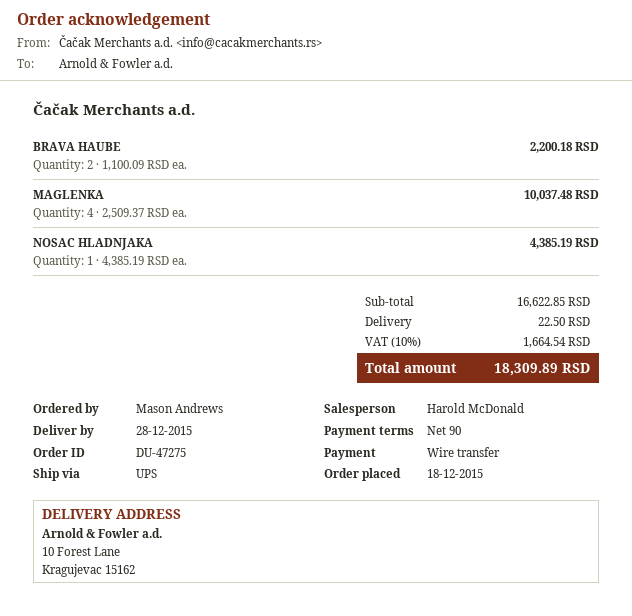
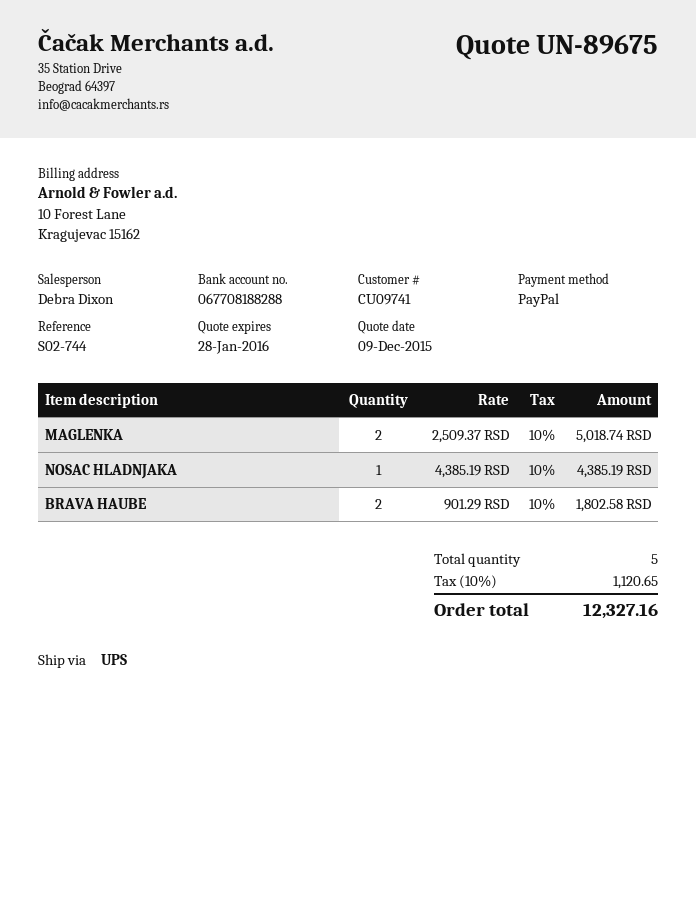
sales rep: Harold McDonald -> Debra Dixon
payment method: bank transfer -> PayPal
BRAVA HAUBE: 2 x 1100.09 = 2200.18 -> 2 x 901.29 = 1802.58
MAGLENKA: 4 x 2509.37 = 10037.48 -> 2 x 2509.37 = 5018.74
shipping: 22.50 -> none
tax: 10% = 1664.54 -> 10% = 1120.65
total: 18309.89 -> 12327.16

